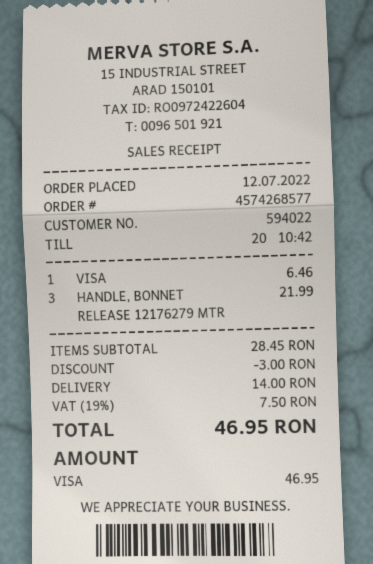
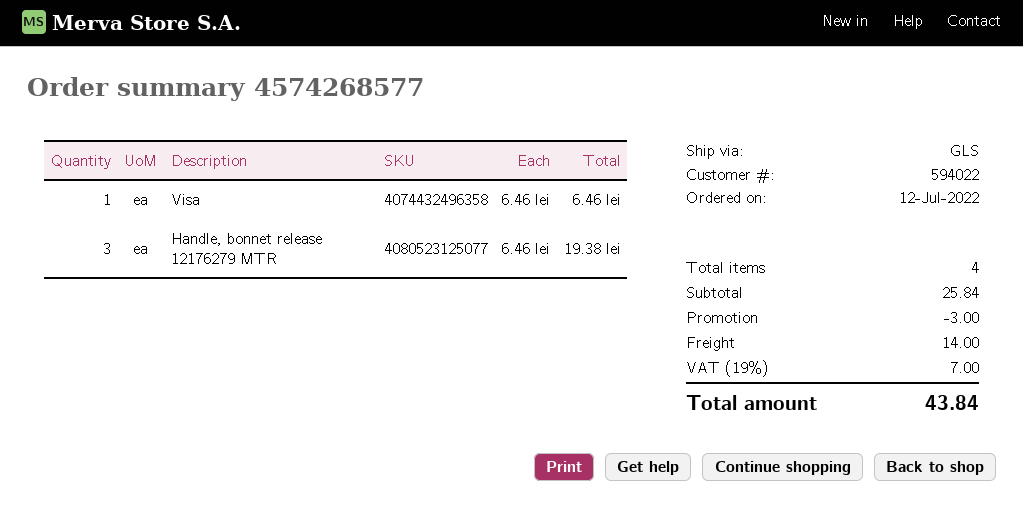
HANDLE, BONNET RELEASE 12176279 MTR: 3 for 21.99 -> 3 for 19.38
subtotal: 28.45 -> 25.84
tax: 19% = 7.50 -> 19% = 7.00
total: 46.95 -> 43.84

